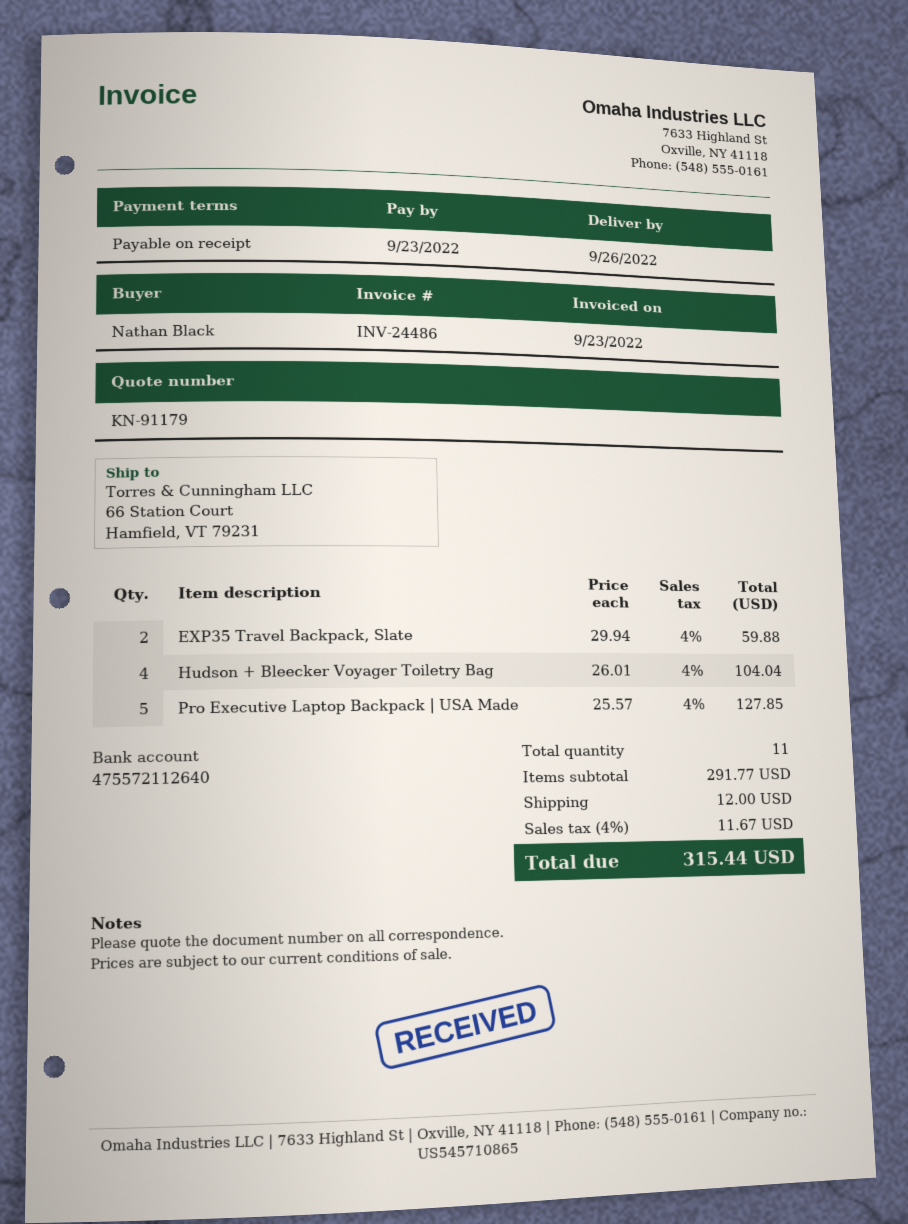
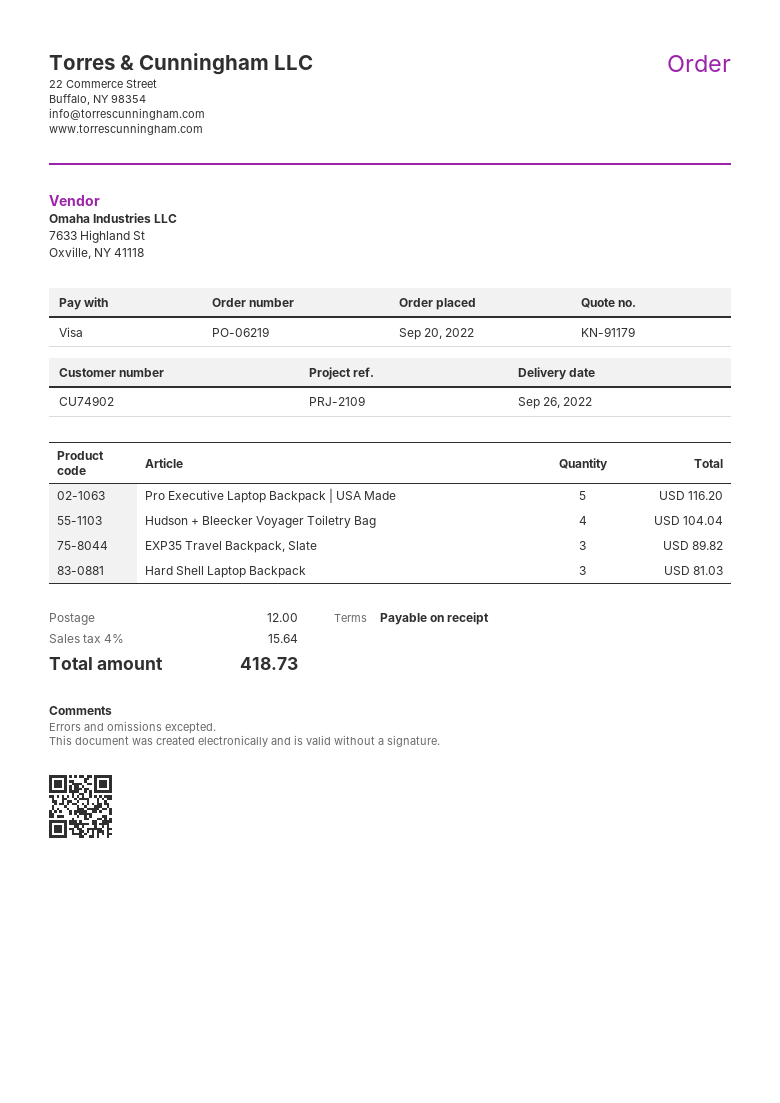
EXP35 Travel Backpack, Slate: 2 for 59.88 -> 3 for 89.82
Pro Executive Laptop Backpack | USA Made: 5 for 127.85 -> 5 for 116.20
Hard Shell Laptop Backpack: none -> 3 for 81.03
tax: 4% = 11.67 -> 4% = 15.64
total: 315.44 -> 418.73

